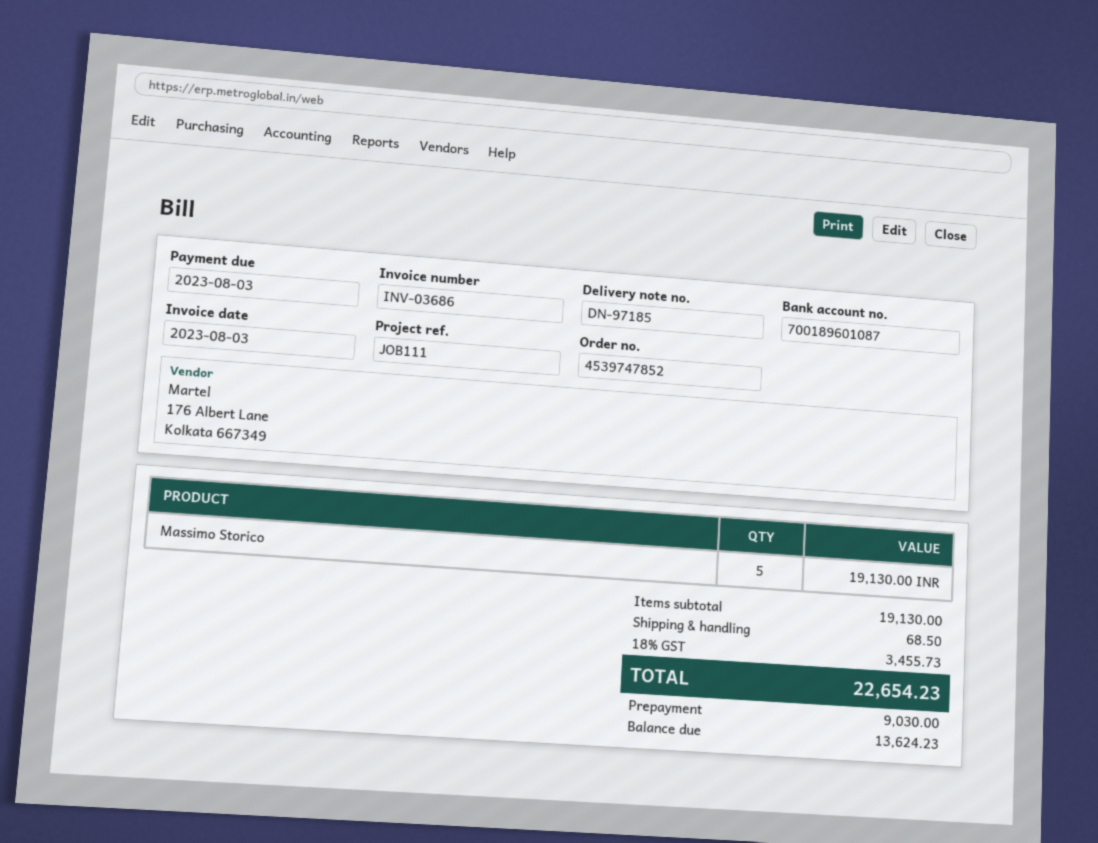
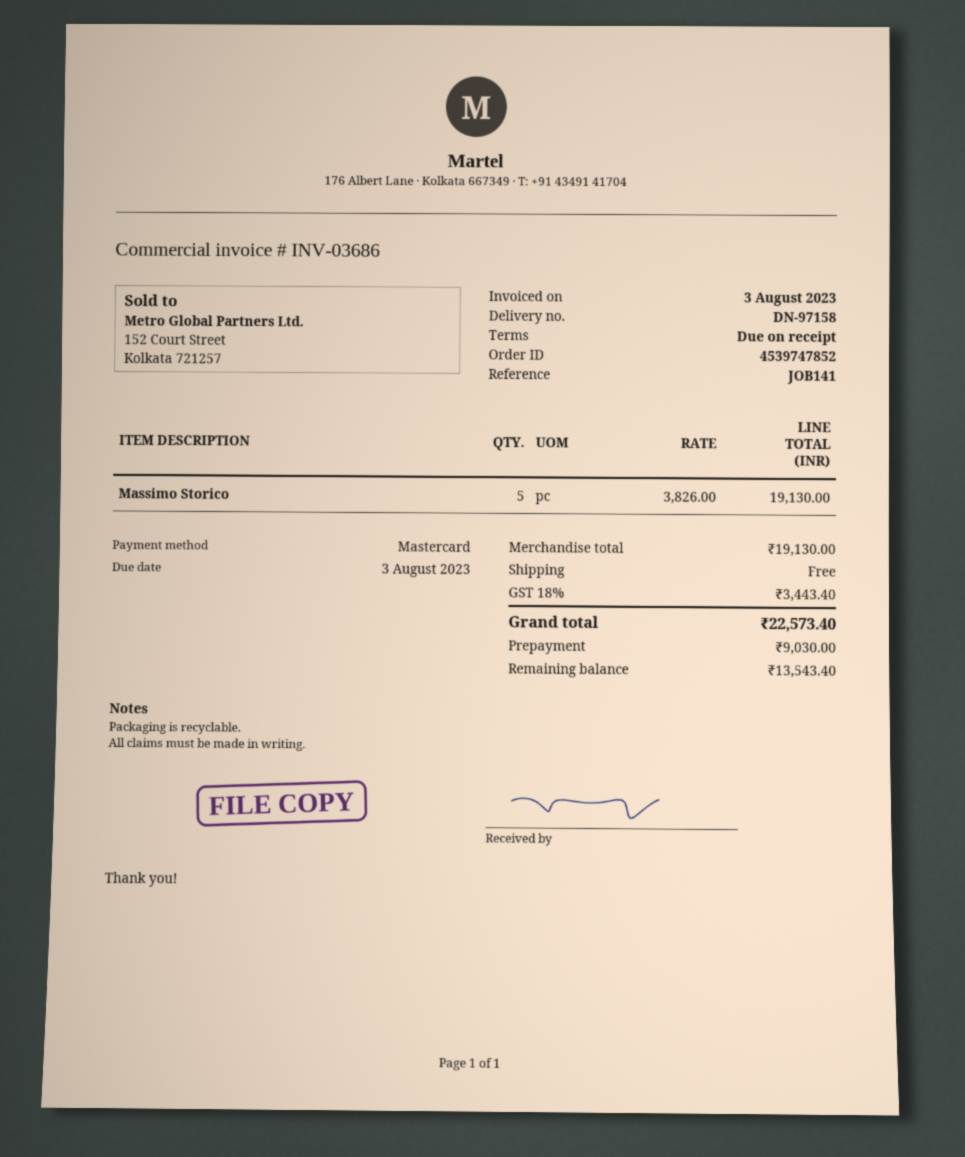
delivery note number: DN-97185 -> DN-97158
reference: JOB111 -> JOB141
shipping: 68.50 -> 0.00
tax: 18% = 3455.73 -> 18% = 3443.40
total: 22654.23 -> 22573.40
balance: 13624.23 -> 13543.40

